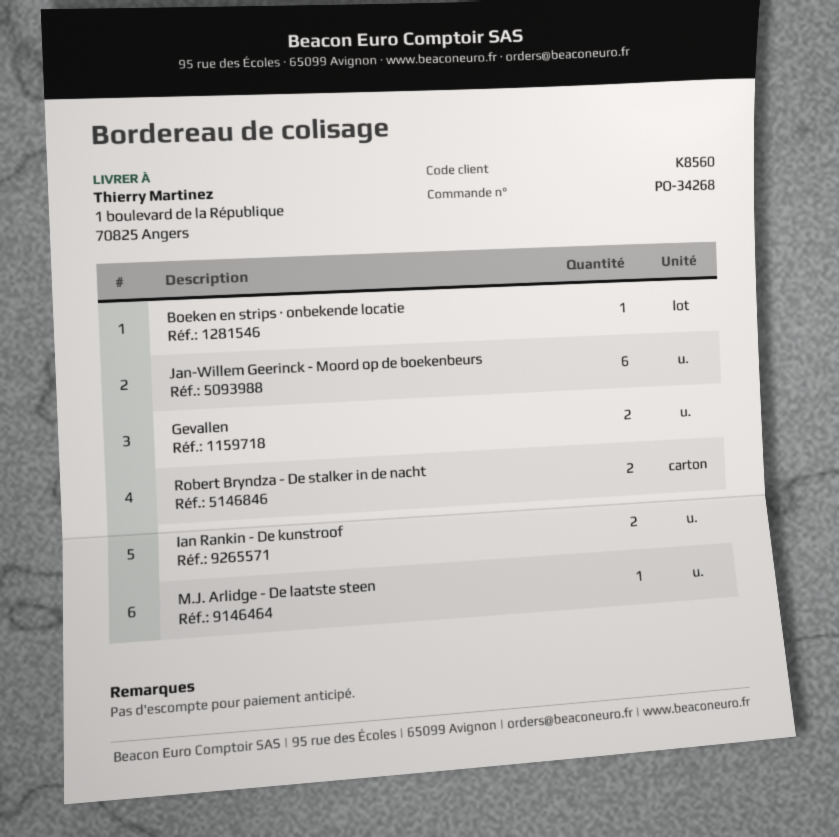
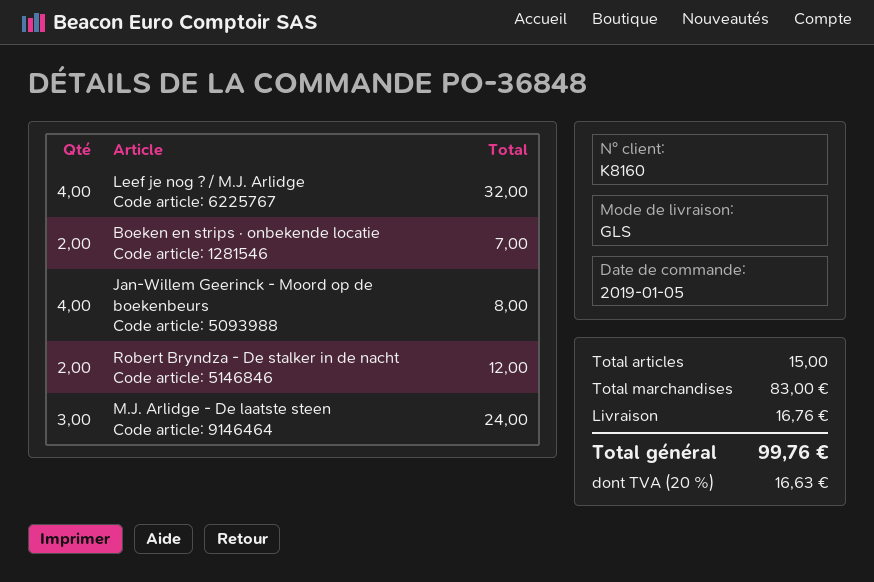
order number: PO-34268 -> PO-36848
customer number: K8560 -> K8160
Boeken en strips · onbekende locatie: 1 -> 2
Jan-Willem Geerinck - Moord op de boekenbeurs: 6 -> 4
Gevallen: 2 -> none
Ian Rankin - De kunstroof: 2 -> none
M.J. Arlidge - De laatste steen: 1 -> 3
Leef je nog ? / M.J. Arlidge: none -> 4

